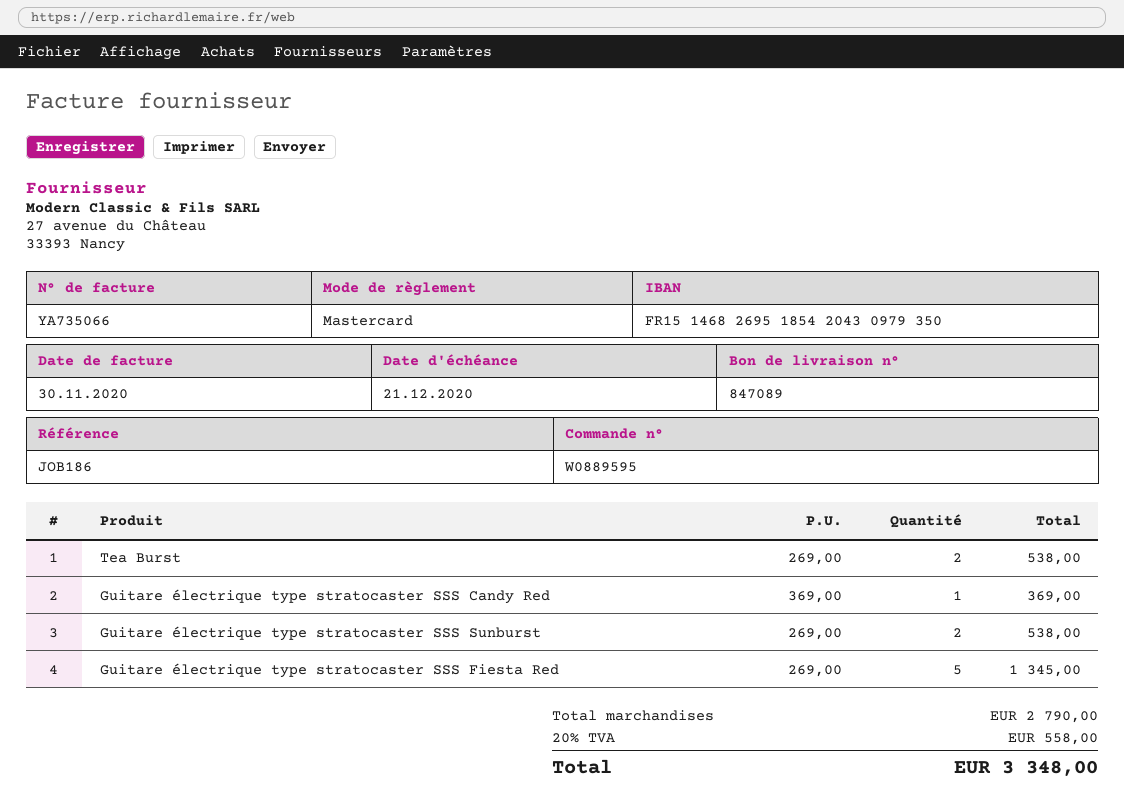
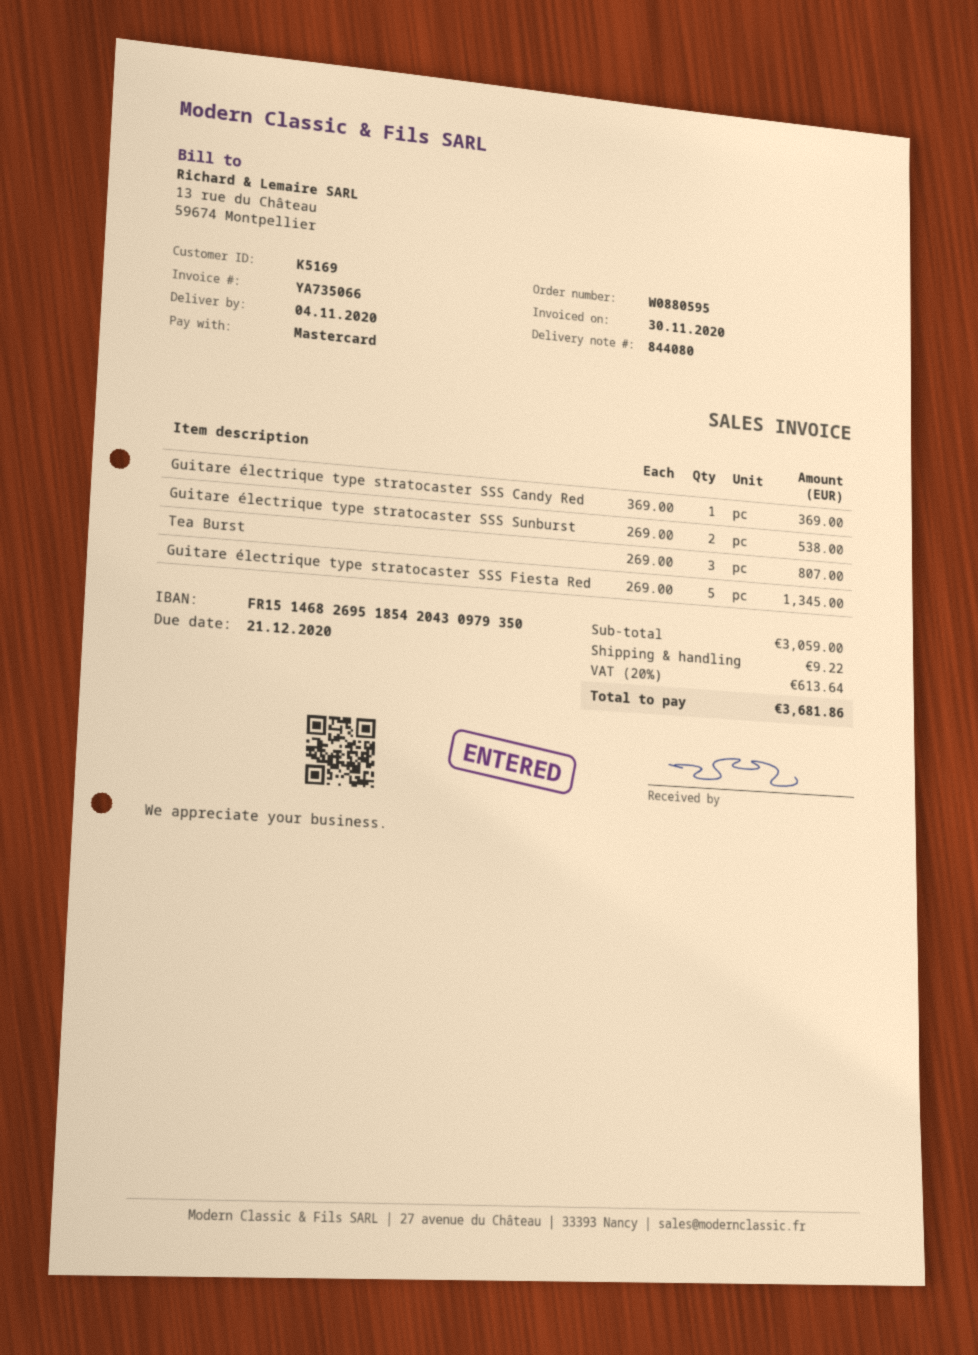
order number: W0889595 -> W0880595
delivery note number: 847089 -> 844080
Tea Burst: 2 x 269.00 = 538.00 -> 3 x 269.00 = 807.00
subtotal: 2790.00 -> 3059.00
shipping: none -> 9.22
tax: 20% = 558.00 -> 20% = 613.64
total: 3348.00 -> 3681.86

